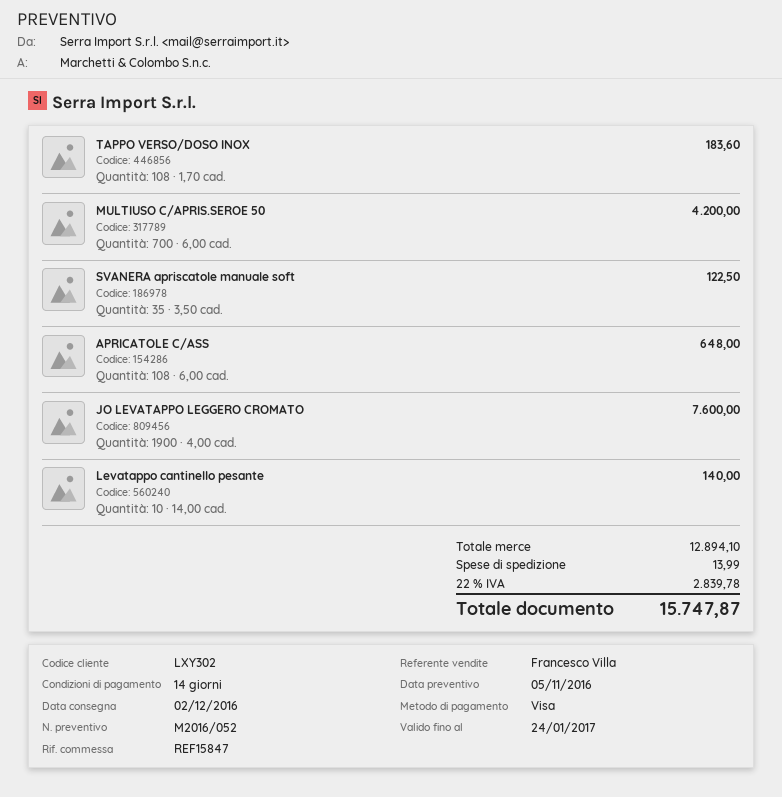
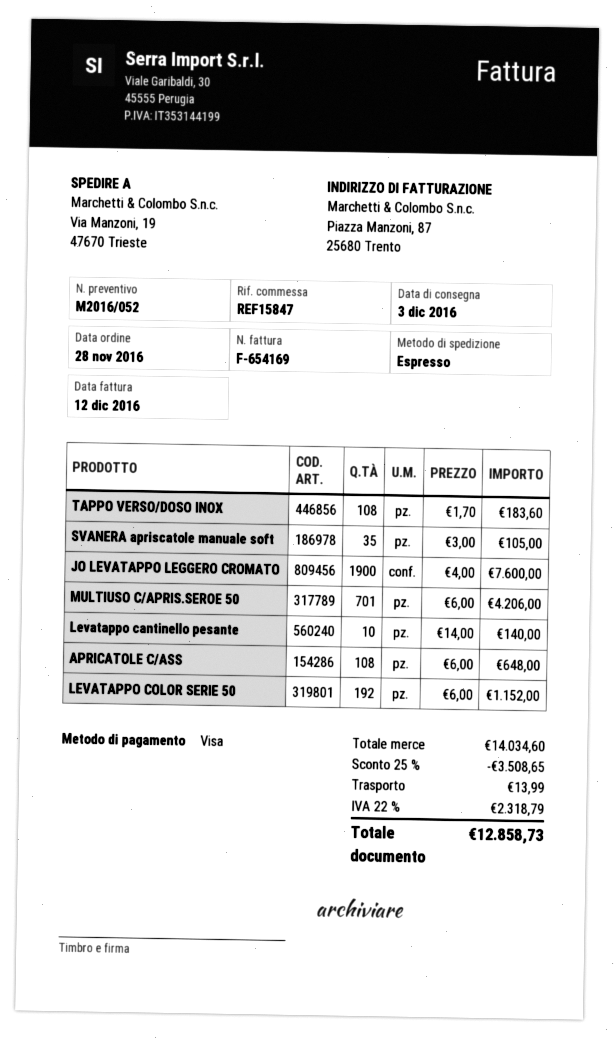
delivery date: 2016-12-02 -> 2016-12-03
MULTIUSO C/APRIS.SEROE 50: 700 x 6.00 = 4200.00 -> 701 x 6.00 = 4206.00
SVANERA apriscatole manuale soft: 35 x 3.50 = 122.50 -> 35 x 3.00 = 105.00
LEVATAPPO COLOR SERIE 50: none -> 192 x 6.00 = 1152.00
subtotal: 12894.10 -> 14034.60
discount: none -> 25% = 3508.65
tax: 22% = 2839.78 -> 22% = 2318.79
total: 15747.87 -> 12858.73

